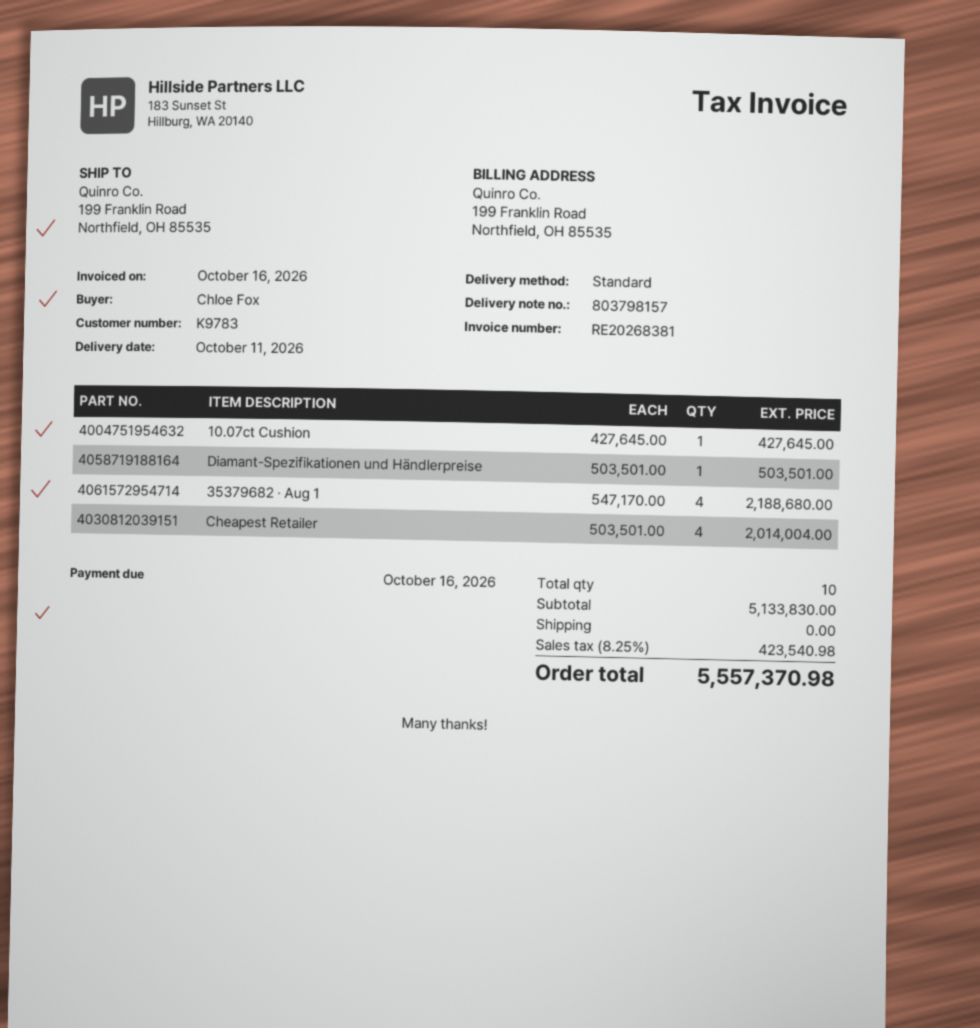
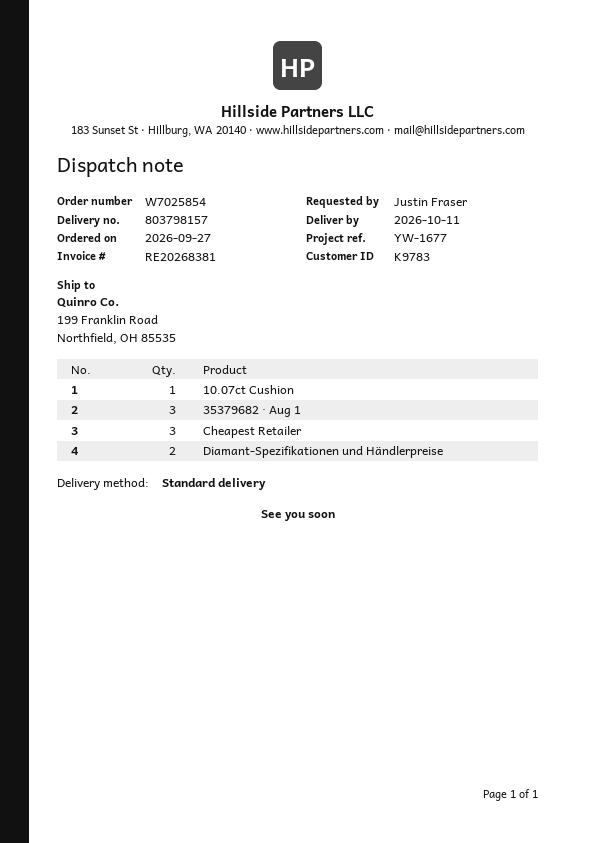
ordered by: Chloe Fox -> Justin Fraser
Diamant-Spezifikationen und Händlerpreise: 1 -> 2
35379682 · Aug 1: 4 -> 3
Cheapest Retailer: 4 -> 3

